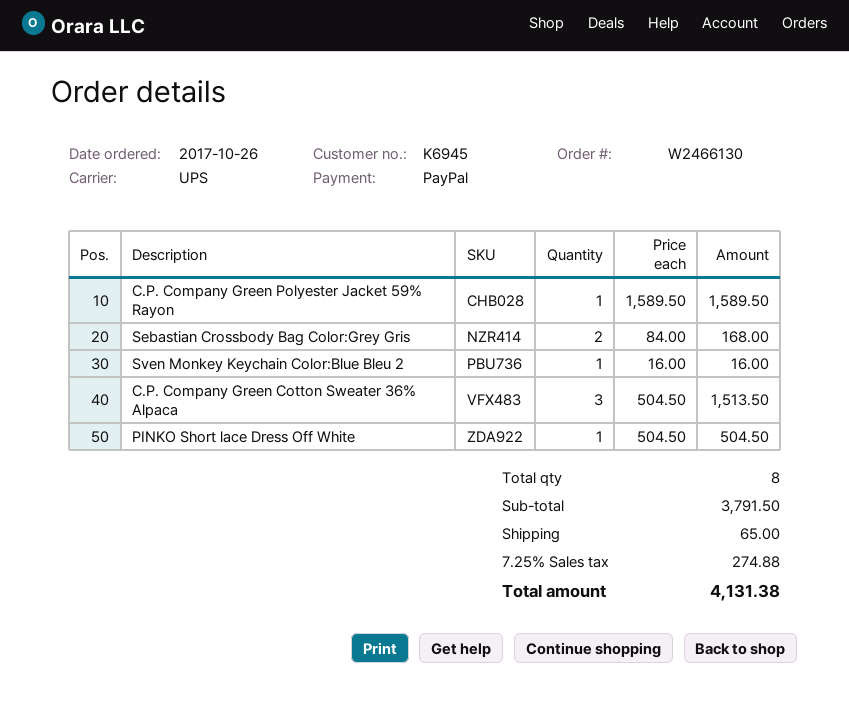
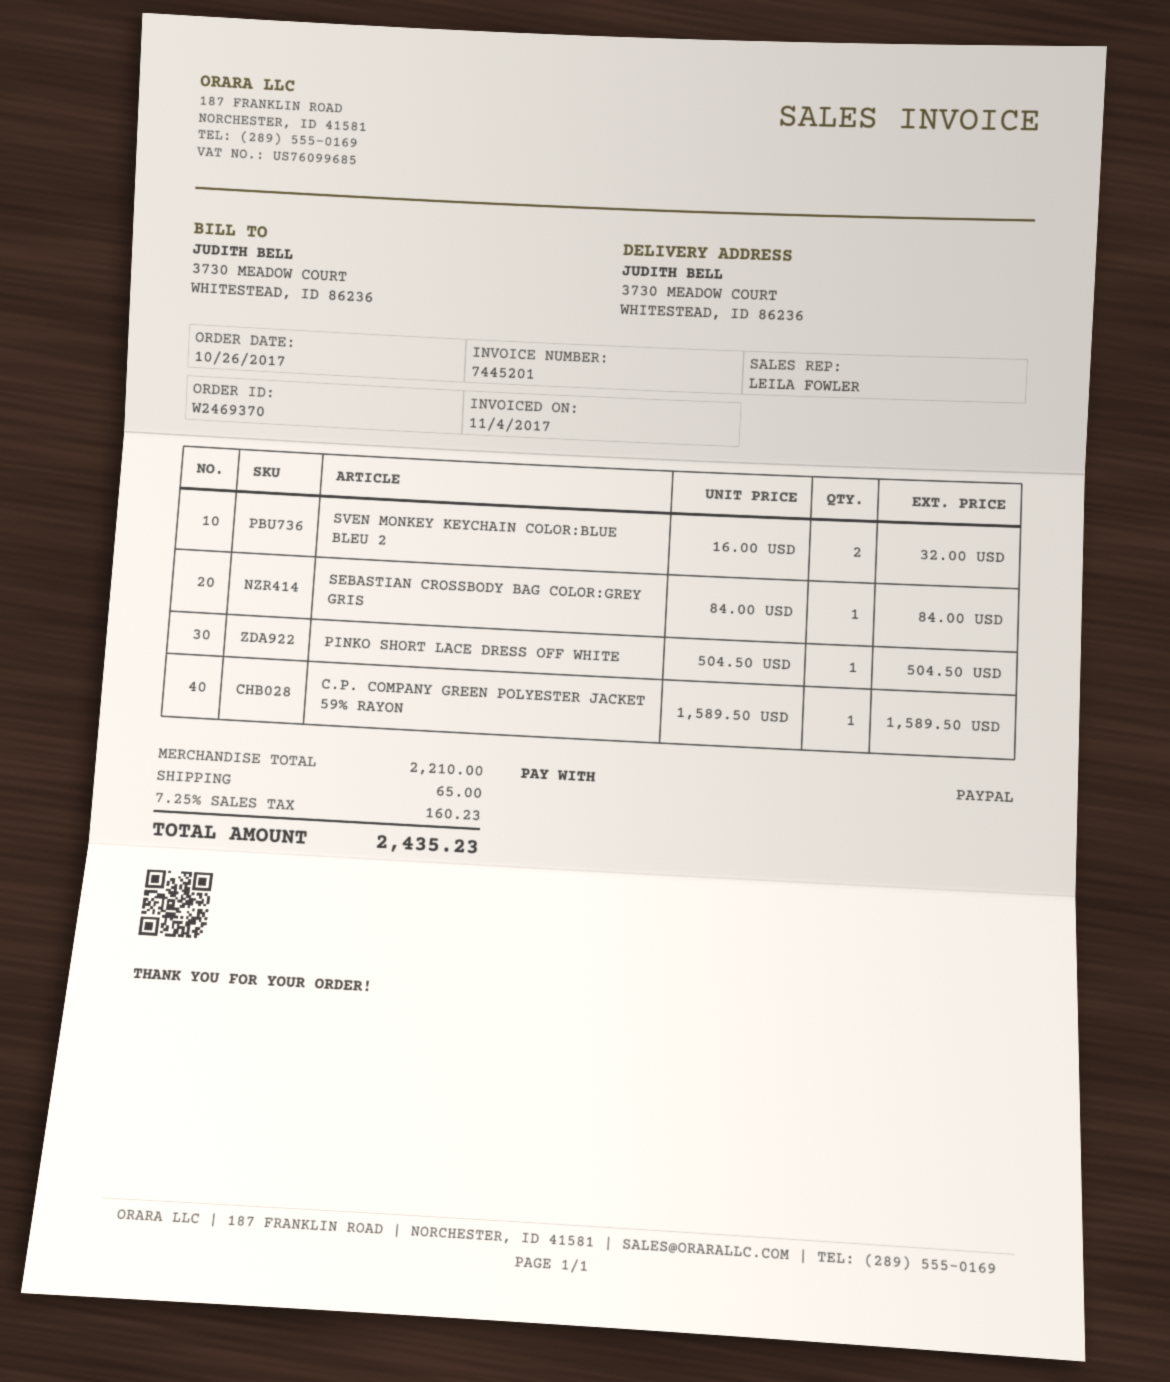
order number: W2466130 -> W2469370
Sebastian Crossbody Bag Color:Grey Gris: 2 x 84.00 = 168.00 -> 1 x 84.00 = 84.00
Sven Monkey Keychain Color:Blue Bleu 2: 1 x 16.00 = 16.00 -> 2 x 16.00 = 32.00
C.P. Company Green Cotton Sweater 36% Alpaca: 3 x 504.50 = 1513.50 -> none
subtotal: 3791.50 -> 2210.00
tax: 7.25% = 274.88 -> 7.25% = 160.23
total: 4131.38 -> 2435.23

